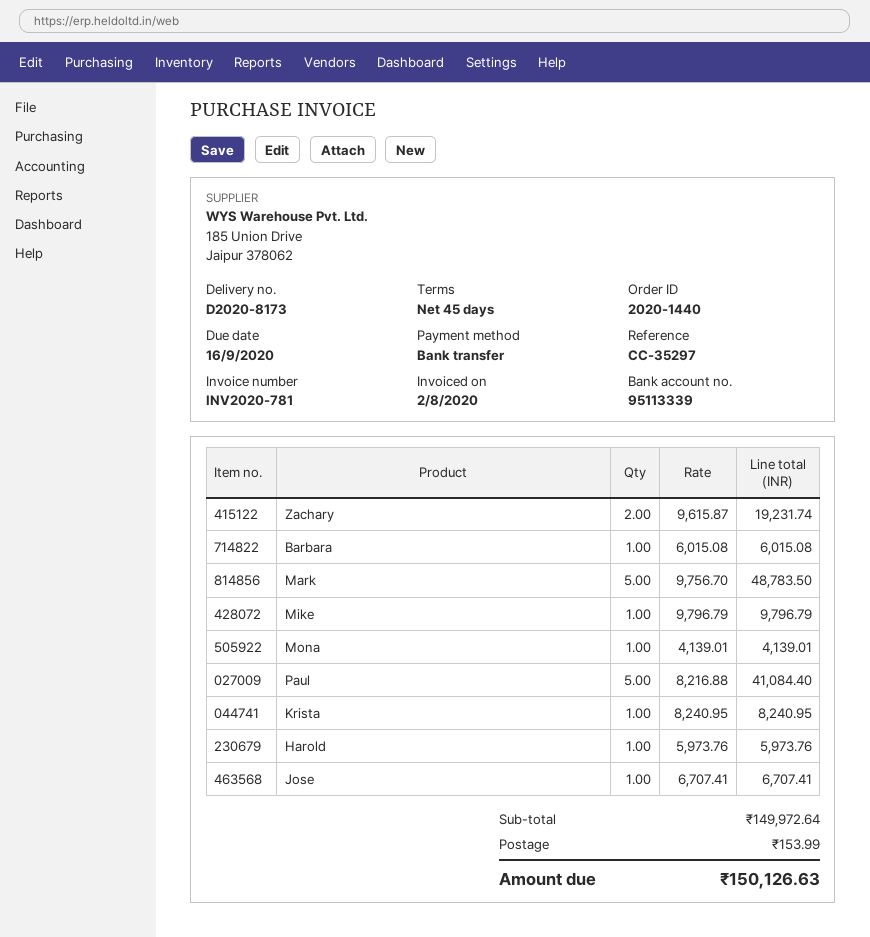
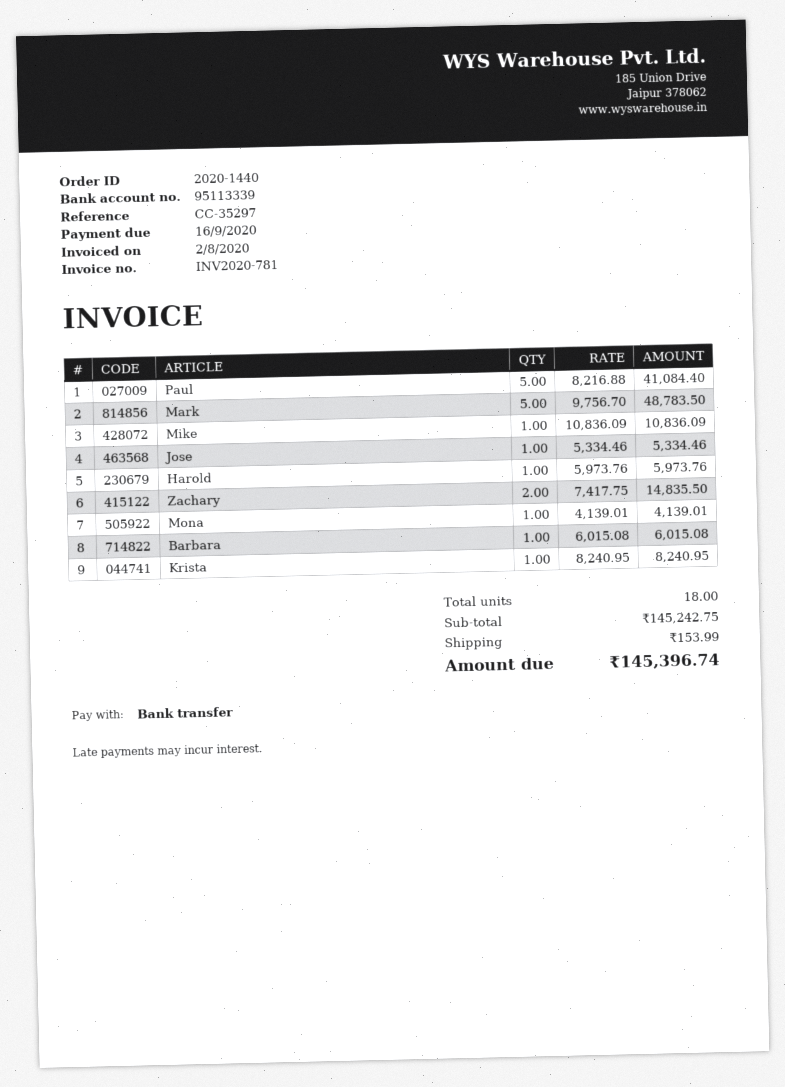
Zachary: 2 x 9615.87 = 19231.74 -> 2 x 7417.75 = 14835.50
Mike: 1 x 9796.79 = 9796.79 -> 1 x 10836.09 = 10836.09
Jose: 1 x 6707.41 = 6707.41 -> 1 x 5334.46 = 5334.46
subtotal: 149972.64 -> 145242.75
total: 150126.63 -> 145396.74

